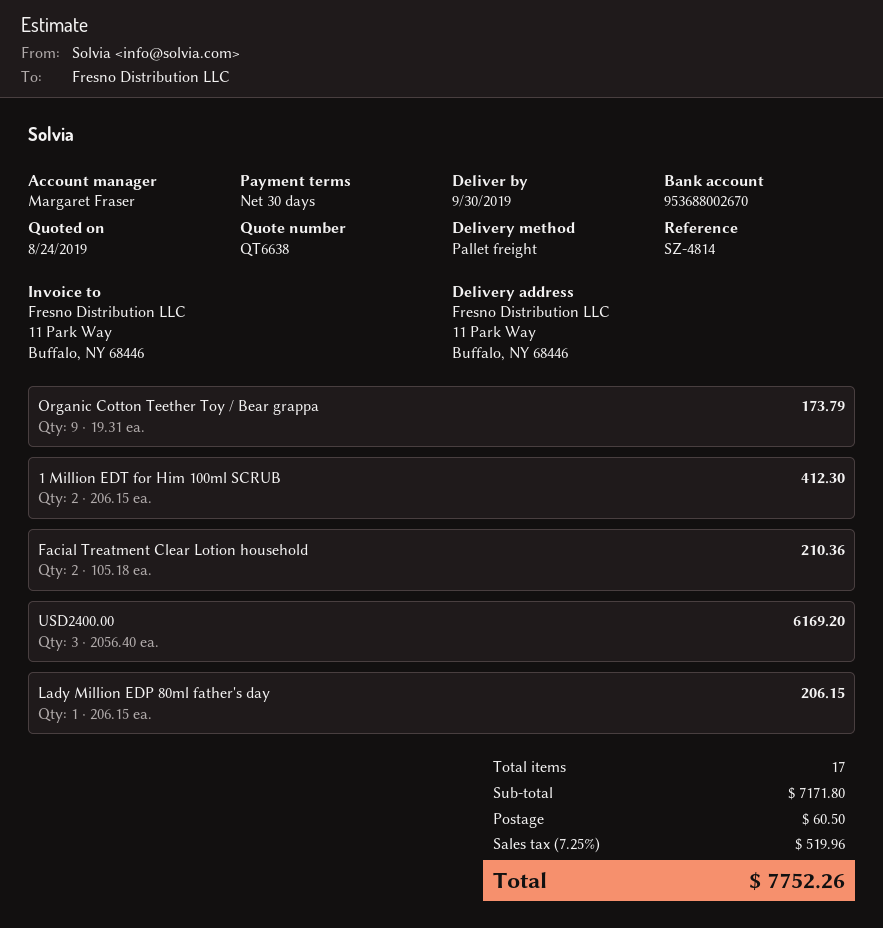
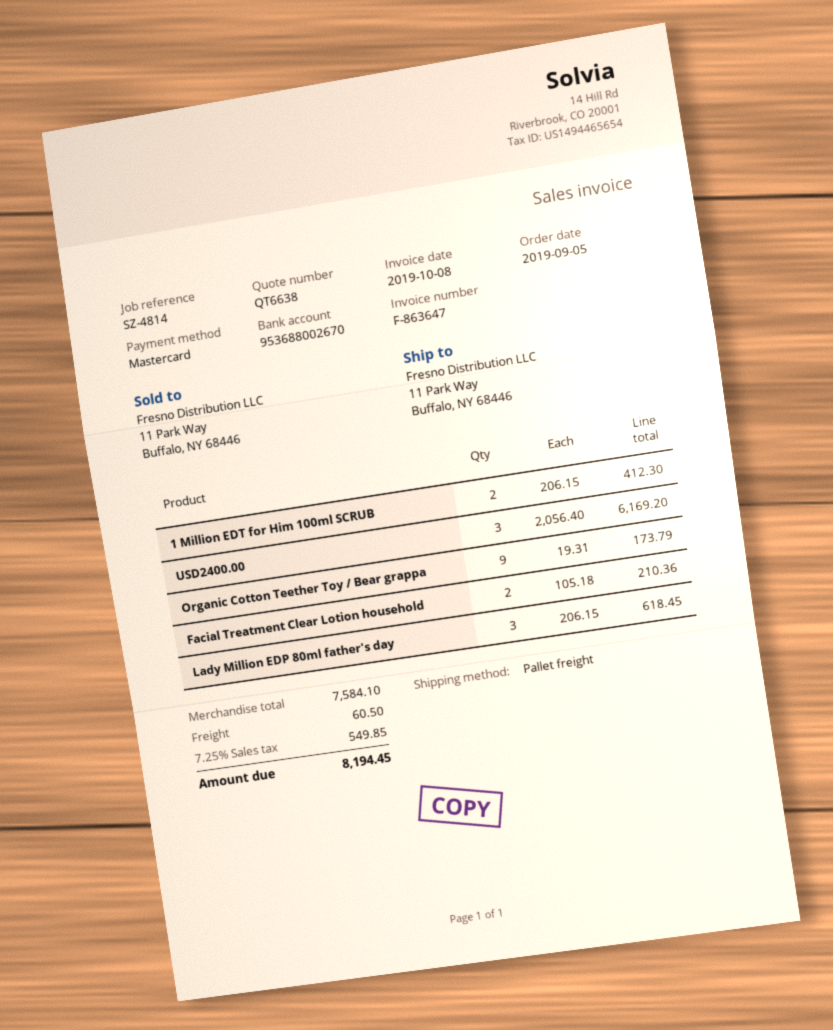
Lady Million EDP 80ml father's day: 1 x 206.15 = 206.15 -> 3 x 206.15 = 618.45
subtotal: 7171.80 -> 7584.10
tax: 7.25% = 519.96 -> 7.25% = 549.85
total: 7752.26 -> 8194.45

